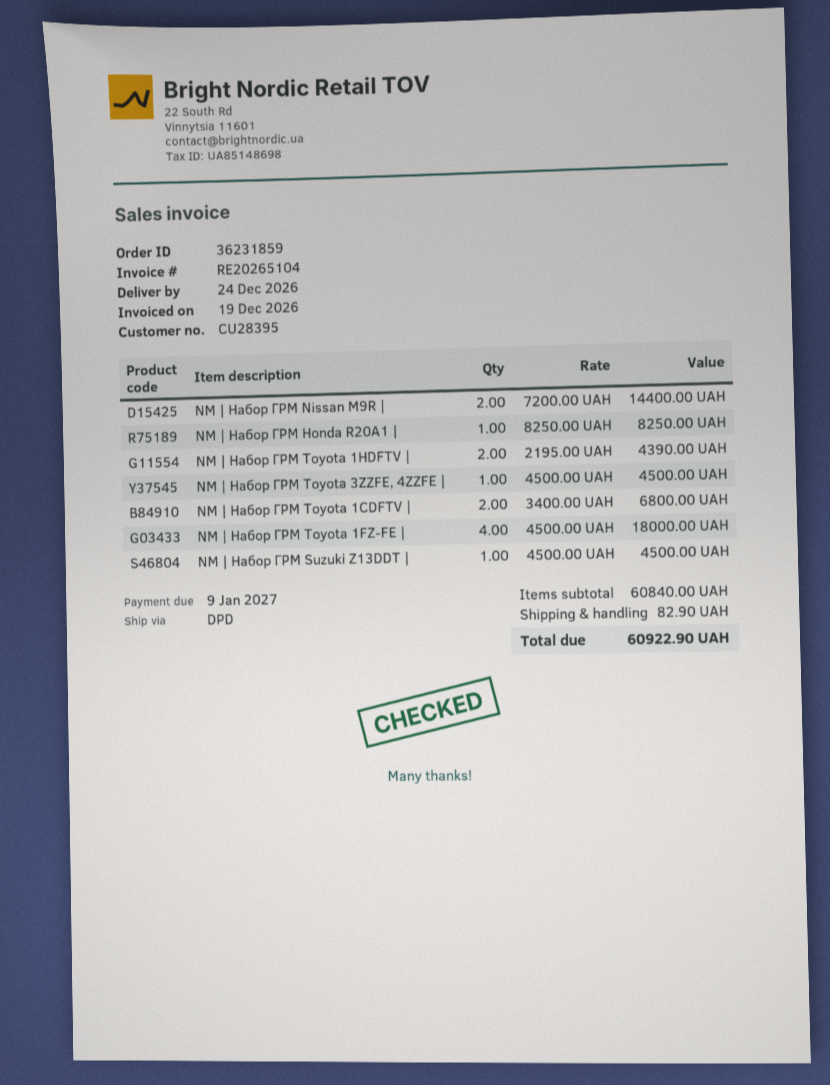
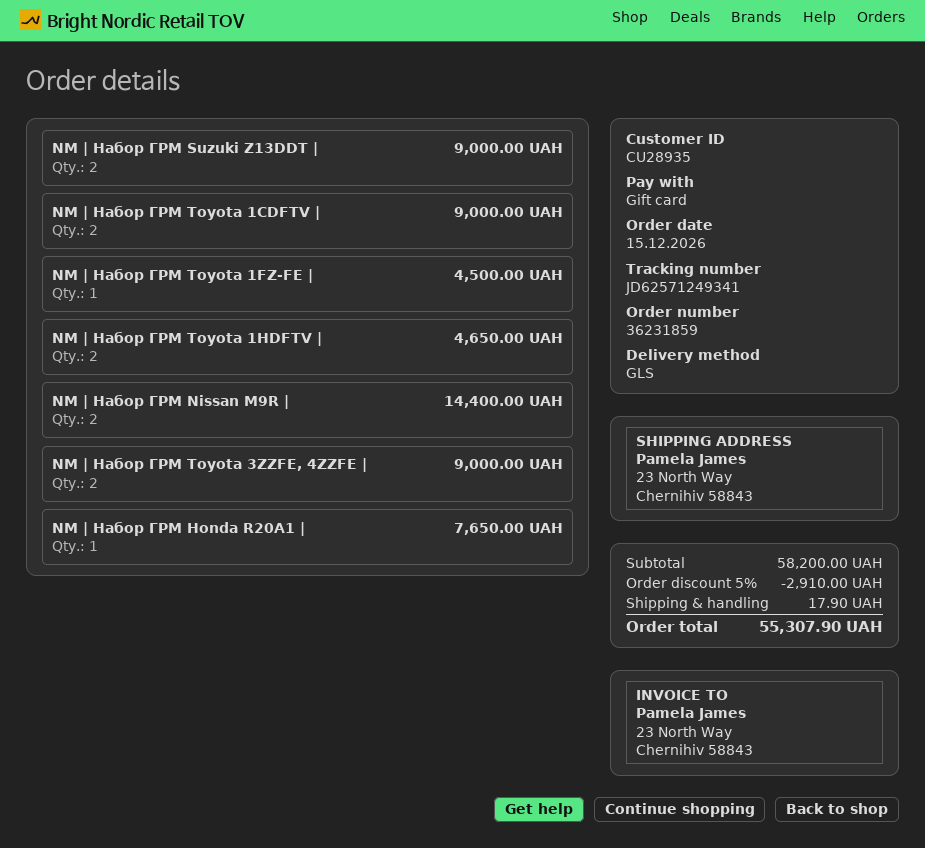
customer number: CU28395 -> CU28935
shipping method: DPD -> GLS
NM | Набор ГРМ Honda R20A1 |: 1 for 8250.00 -> 1 for 7650.00
NM | Набор ГРМ Toyota 1HDFTV |: 2 for 4390.00 -> 2 for 4650.00
NM | Набор ГРМ Toyota 3ZZFE, 4ZZFE |: 1 for 4500.00 -> 2 for 9000.00
NM | Набор ГРМ Toyota 1CDFTV |: 2 for 6800.00 -> 2 for 9000.00
NM | Набор ГРМ Toyota 1FZ-FE |: 4 for 18000.00 -> 1 for 4500.00
NM | Набор ГРМ Suzuki Z13DDT |: 1 for 4500.00 -> 2 for 9000.00
subtotal: 60840.00 -> 58200.00
discount: none -> 5% = 2910.00
shipping: 82.90 -> 17.90
total: 60922.90 -> 55307.90

